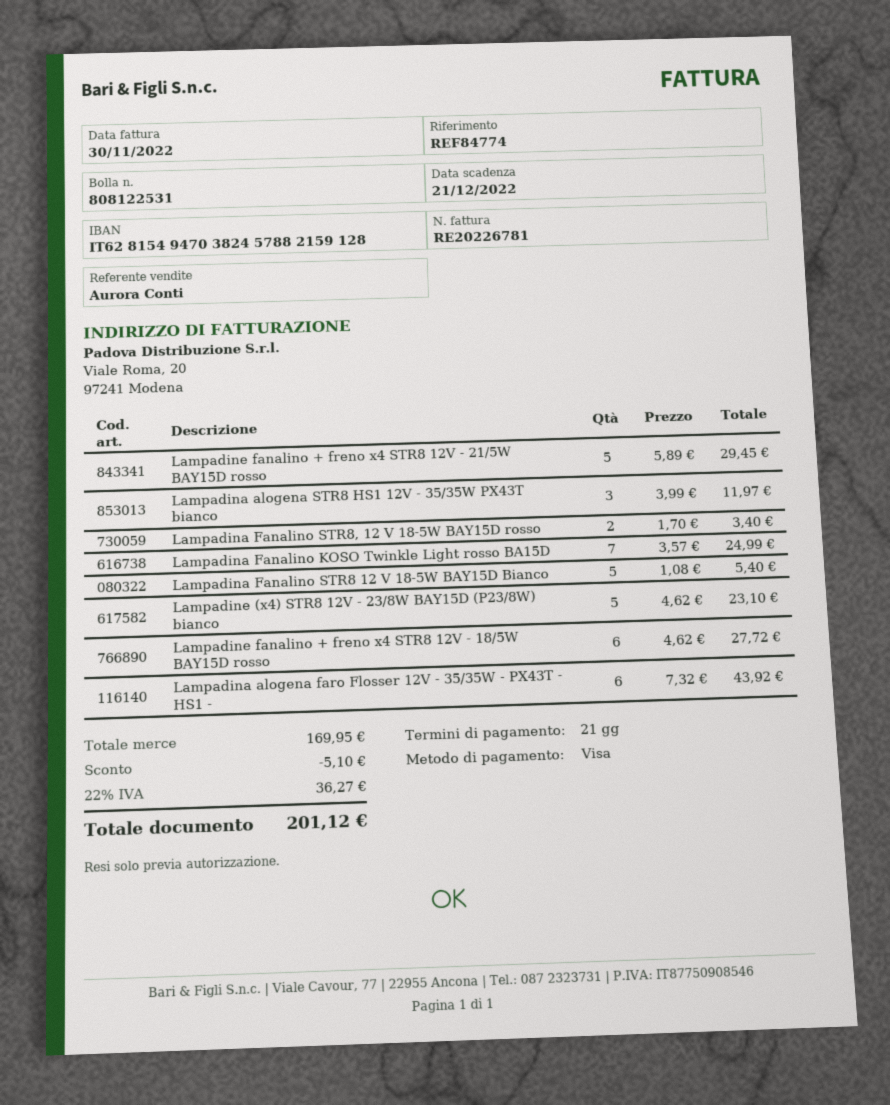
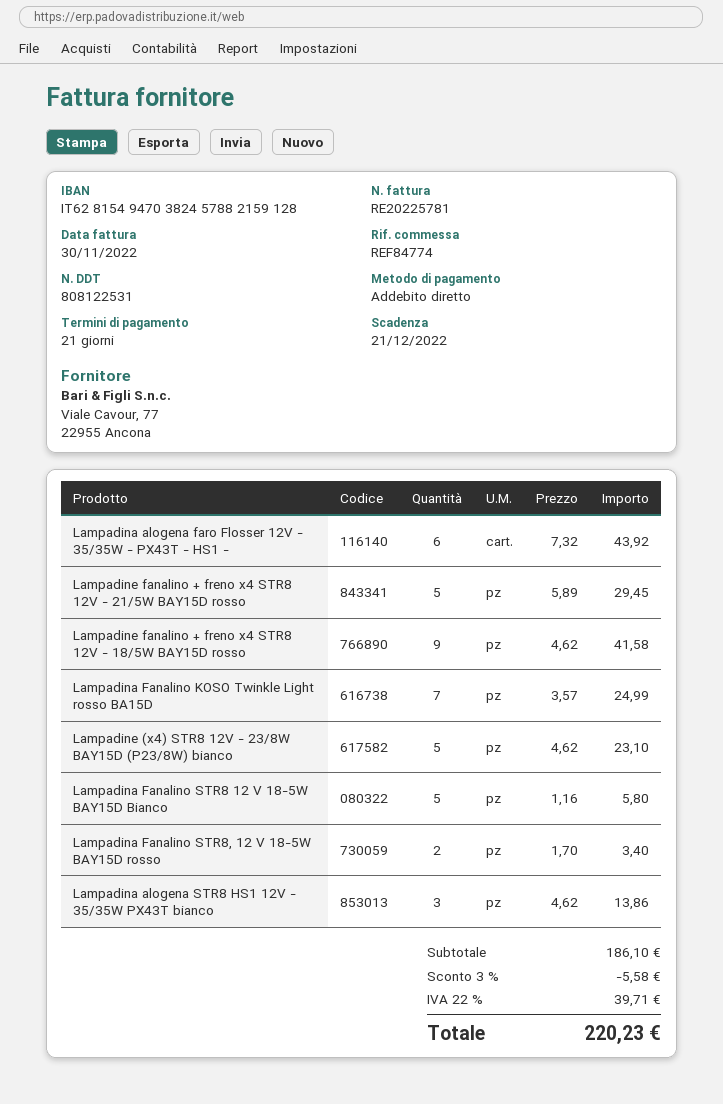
invoice number: RE20226781 -> RE20225781
payment method: Visa -> direct debit
Lampadina alogena STR8 HS1 12V - 35/35W PX43T bianco: 3 x 3.99 = 11.97 -> 3 x 4.62 = 13.86
Lampadina Fanalino STR8 12 V 18-5W BAY15D Bianco: 5 x 1.08 = 5.40 -> 5 x 1.16 = 5.80
Lampadine fanalino + freno x4 STR8 12V - 18/5W BAY15D rosso: 6 x 4.62 = 27.72 -> 9 x 4.62 = 41.58
subtotal: 169.95 -> 186.10
discount: 5.10 -> 5.58
tax: 22% = 36.27 -> 22% = 39.71
total: 201.12 -> 220.23

